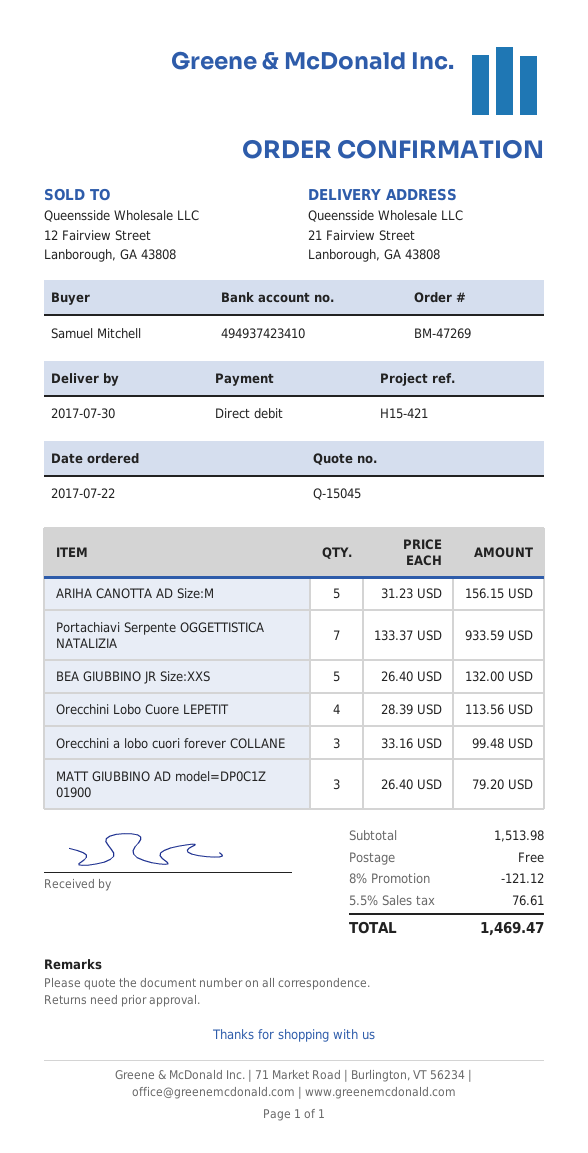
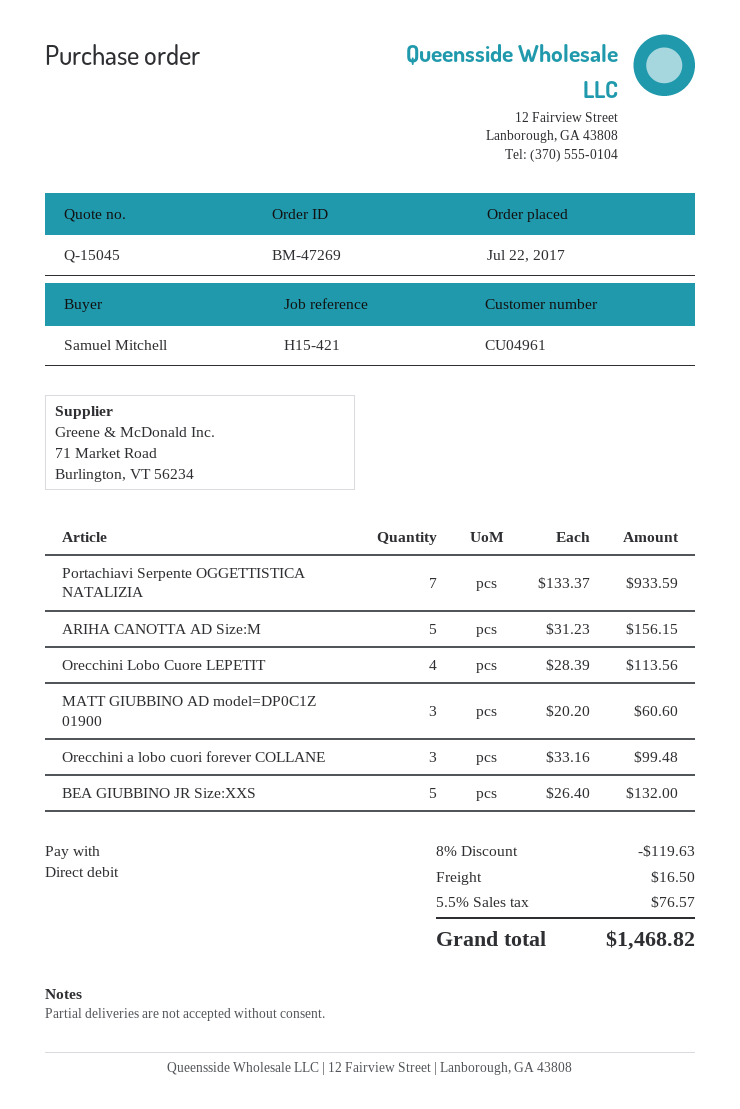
MATT GIUBBINO AD model=DP0C1Z 01900: 3 x 26.40 = 79.20 -> 3 x 20.20 = 60.60
discount: 8% = 121.12 -> 8% = 119.63
shipping: 0.00 -> 16.50
tax: 5.5% = 76.61 -> 5.5% = 76.57
total: 1469.47 -> 1468.82

